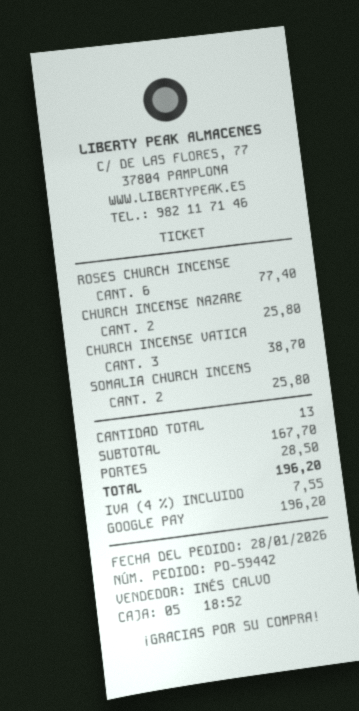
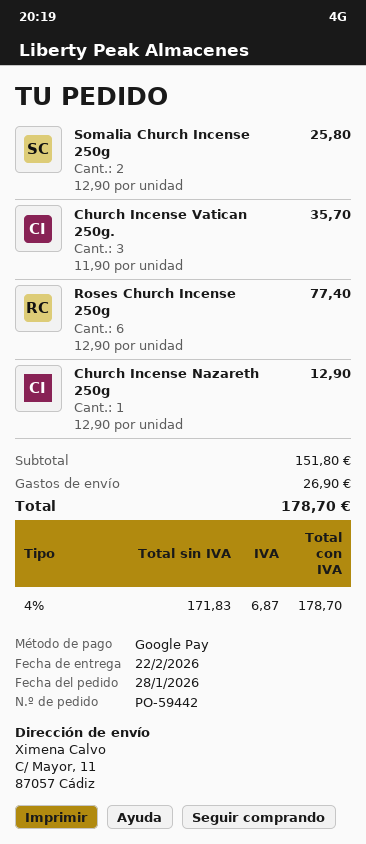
CHURCH INCENSE NAZARE: 2 for 25.80 -> 1 for 12.90
CHURCH INCENSE VATICA: 3 for 38.70 -> 3 for 35.70
subtotal: 167.70 -> 151.80
shipping: 28.50 -> 26.90
tax: 4% = 7.55 -> 4% = 6.87
total: 196.20 -> 178.70

